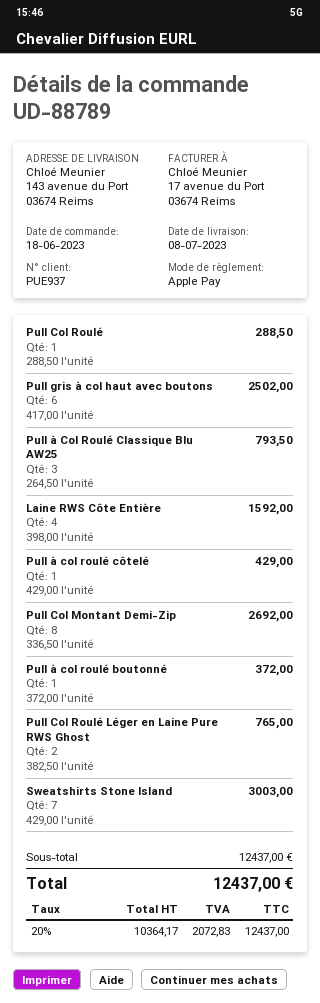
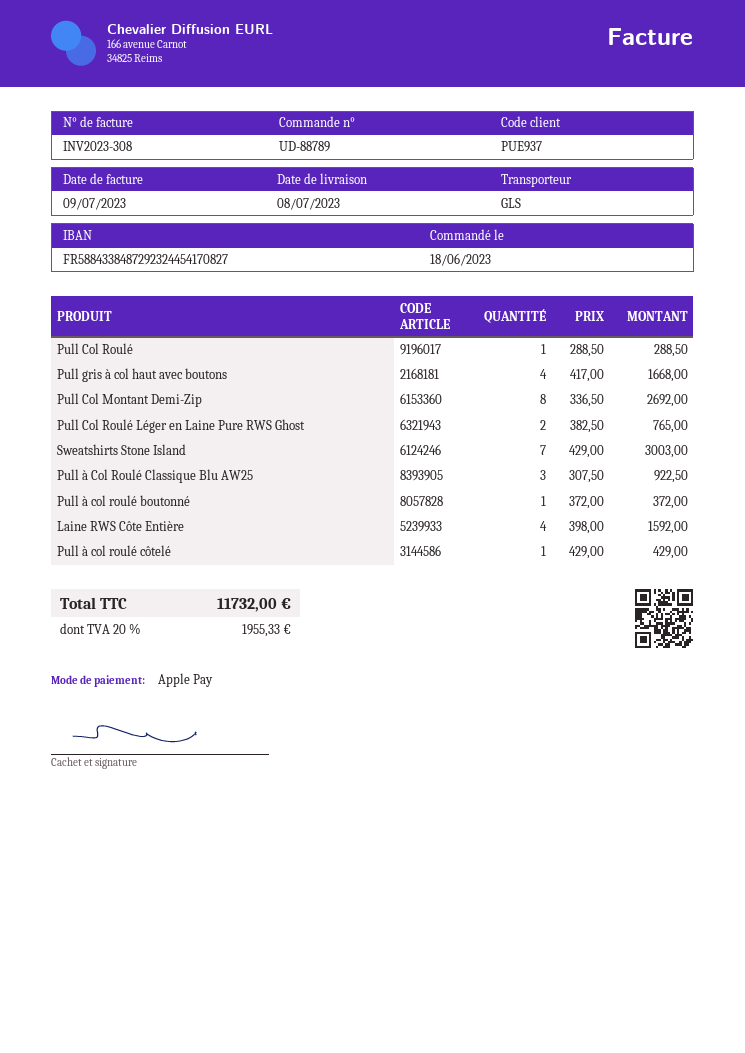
Pull gris à col haut avec boutons: 6 x 417.00 = 2502.00 -> 4 x 417.00 = 1668.00
Pull à Col Roulé Classique Blu AW25: 3 x 264.50 = 793.50 -> 3 x 307.50 = 922.50
tax: 20% = 2072.83 -> 20% = 1955.33
total: 12437.00 -> 11732.00

